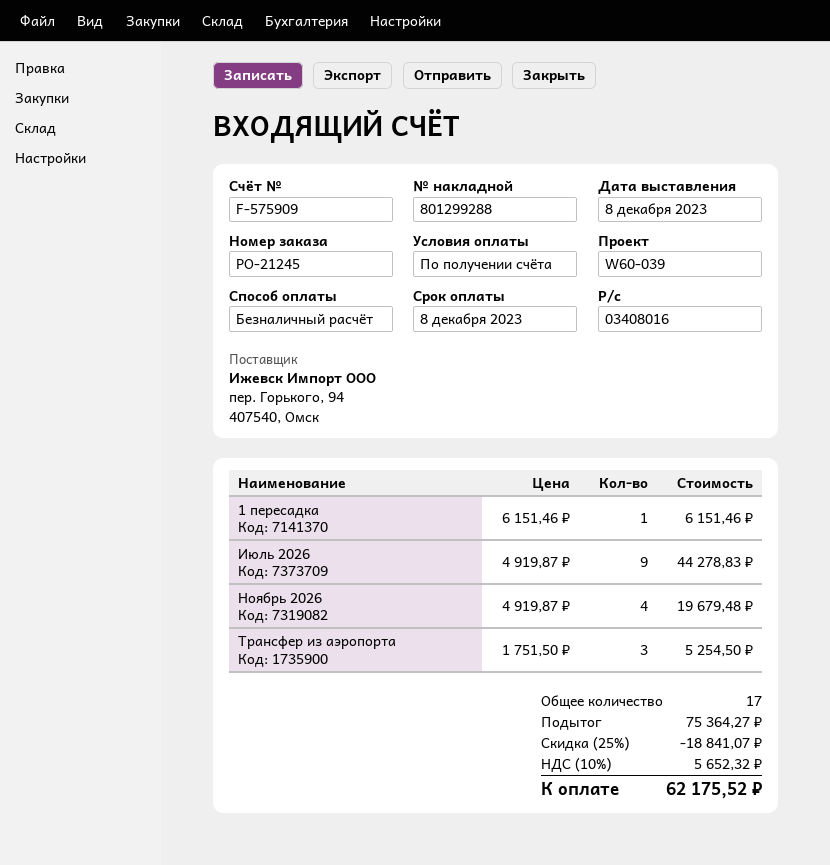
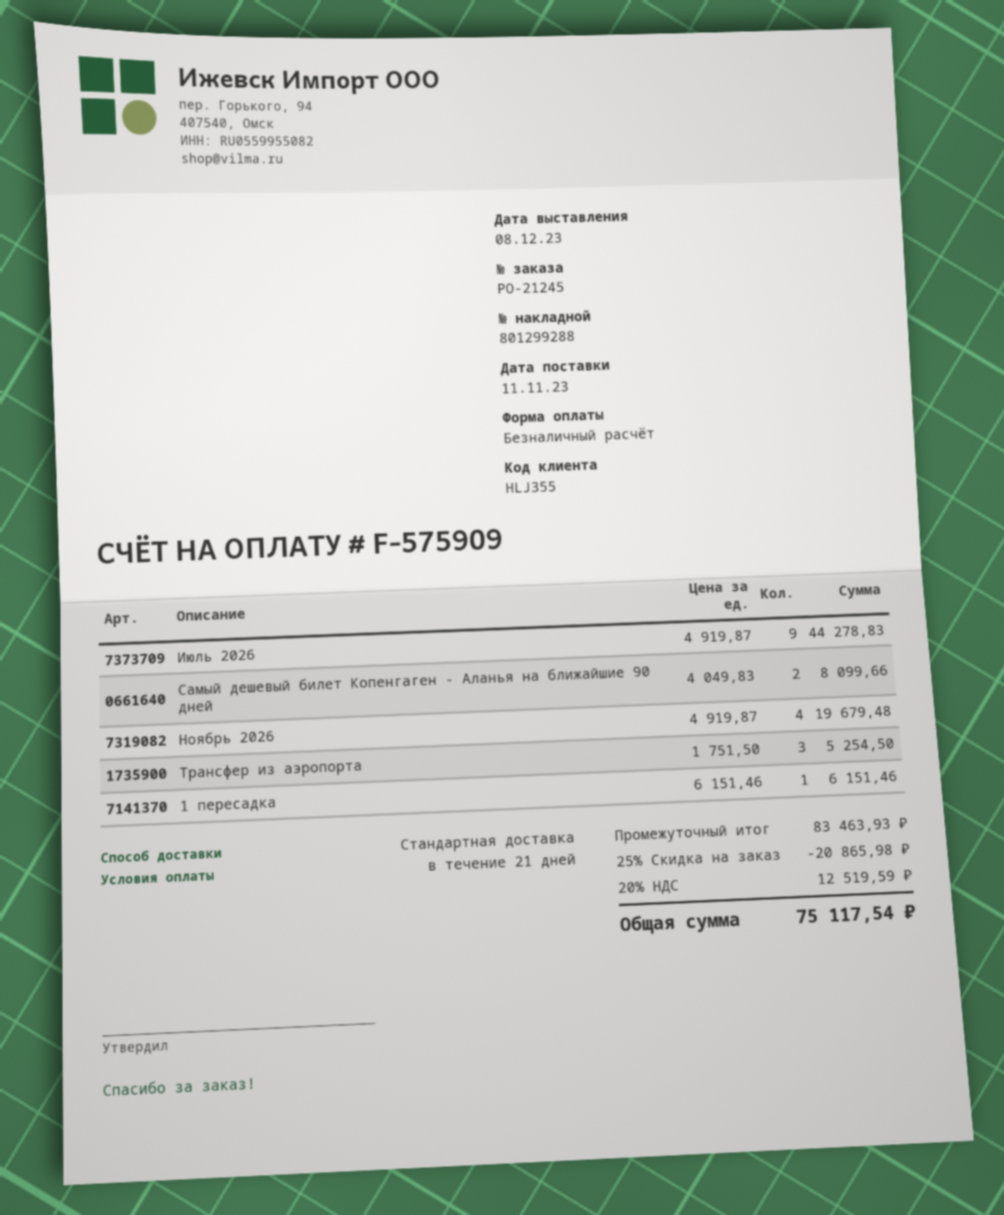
payment terms: on receipt -> 21 days
Самый дешевый билет Копенгаген - Аланья на ближайшие 90 дней: none -> 2 x 4049.83 = 8099.66
subtotal: 75364.27 -> 83463.93
discount: 25% = 18841.07 -> 25% = 20865.98
tax: 10% = 5652.32 -> 20% = 12519.59
total: 62175.52 -> 75117.54

